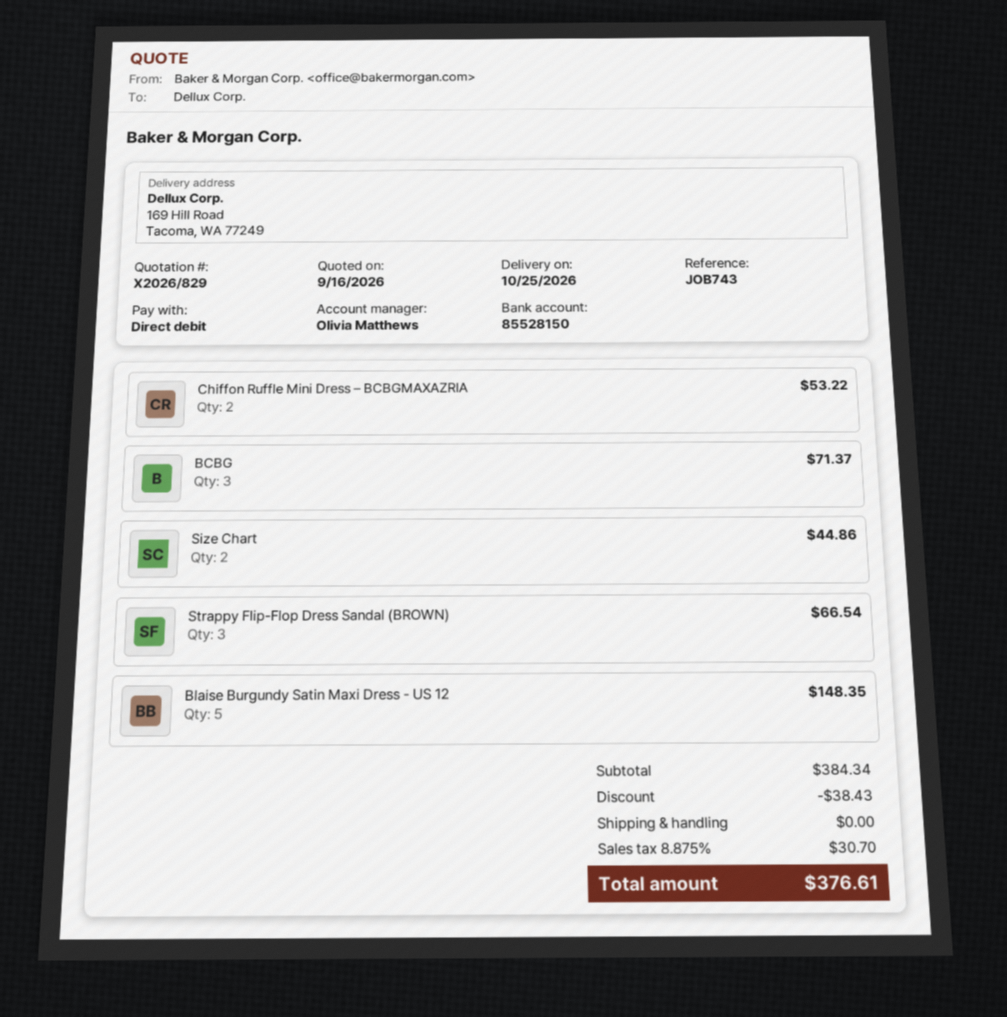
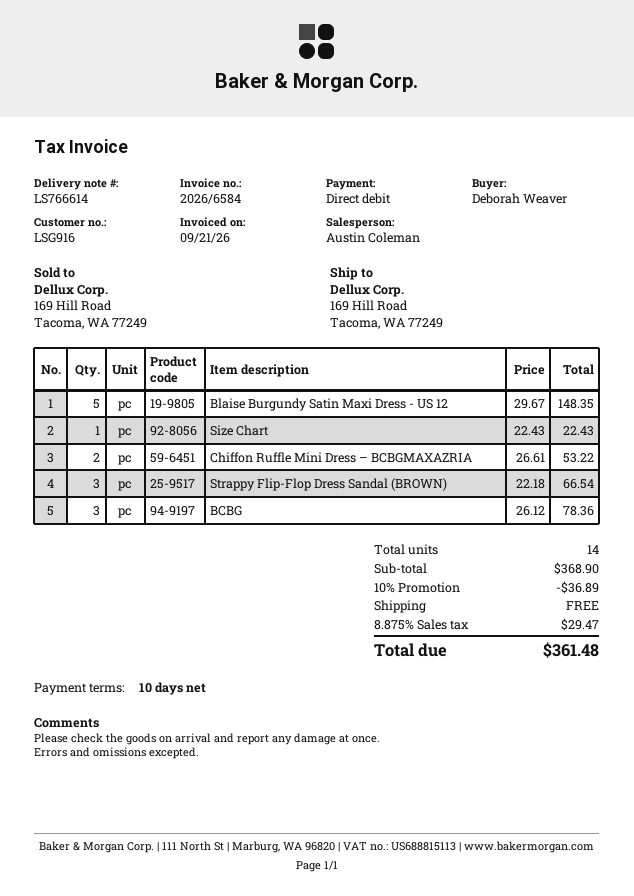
sales rep: Olivia Matthews -> Austin Coleman
BCBG: 3 for 71.37 -> 3 for 78.36
Size Chart: 2 for 44.86 -> 1 for 22.43
subtotal: 384.34 -> 368.90
discount: 38.43 -> 36.89
tax: 8.875% = 30.70 -> 8.875% = 29.47
total: 376.61 -> 361.48

